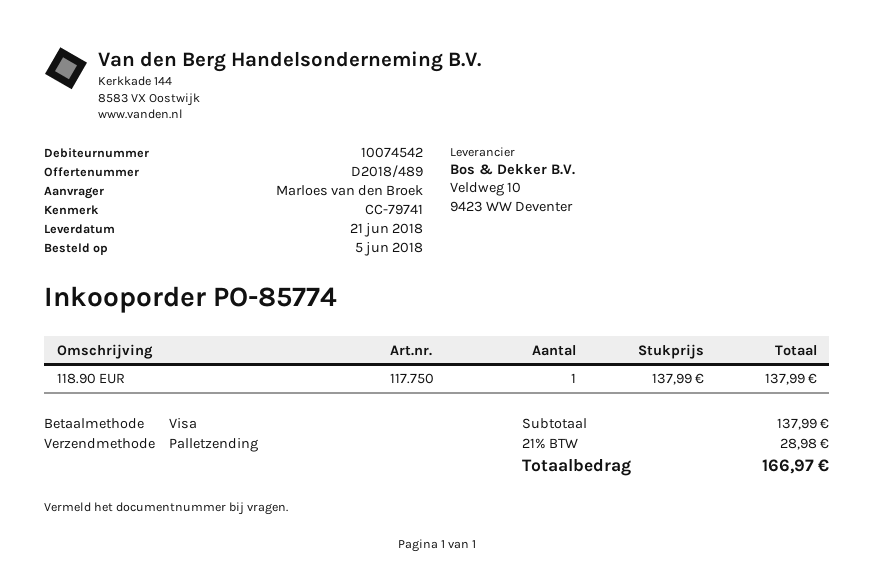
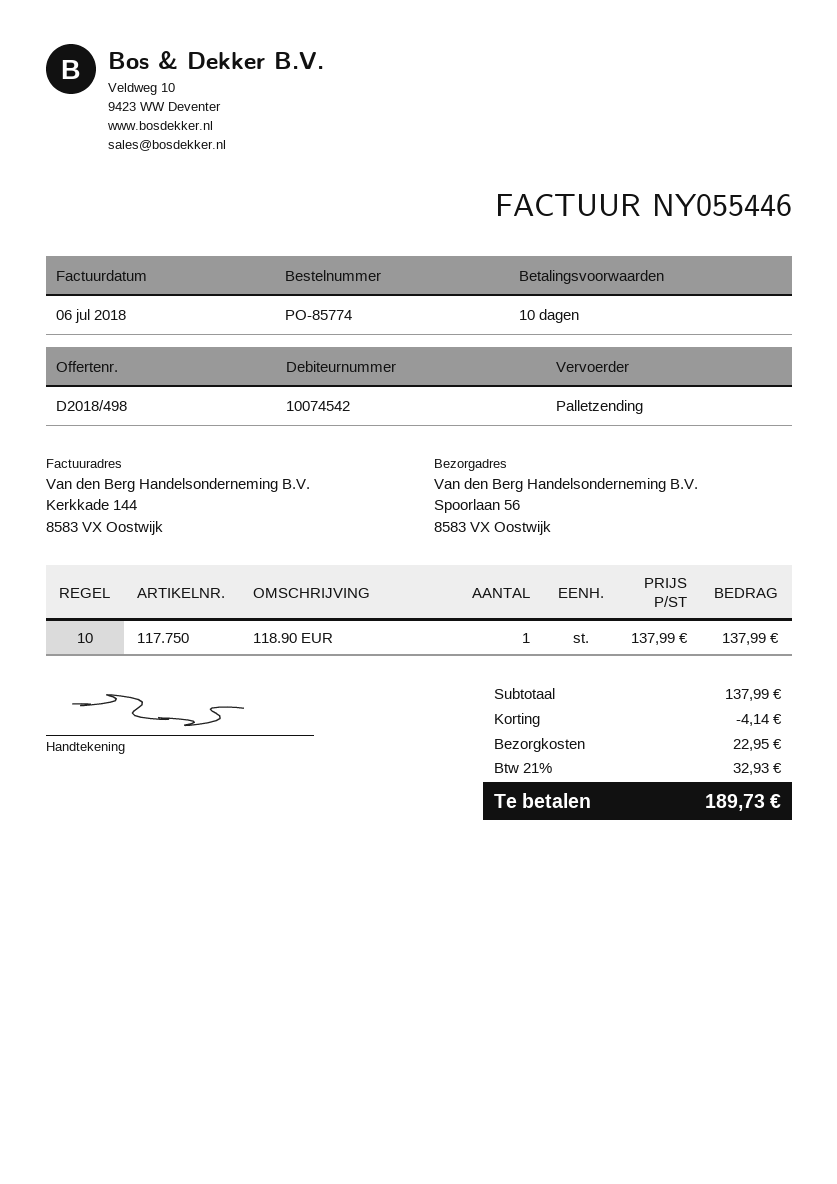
quote number: D2018/489 -> D2018/498
discount: none -> 4.14
shipping: none -> 22.95
tax: 21% = 28.98 -> 21% = 32.93
total: 166.97 -> 189.73

